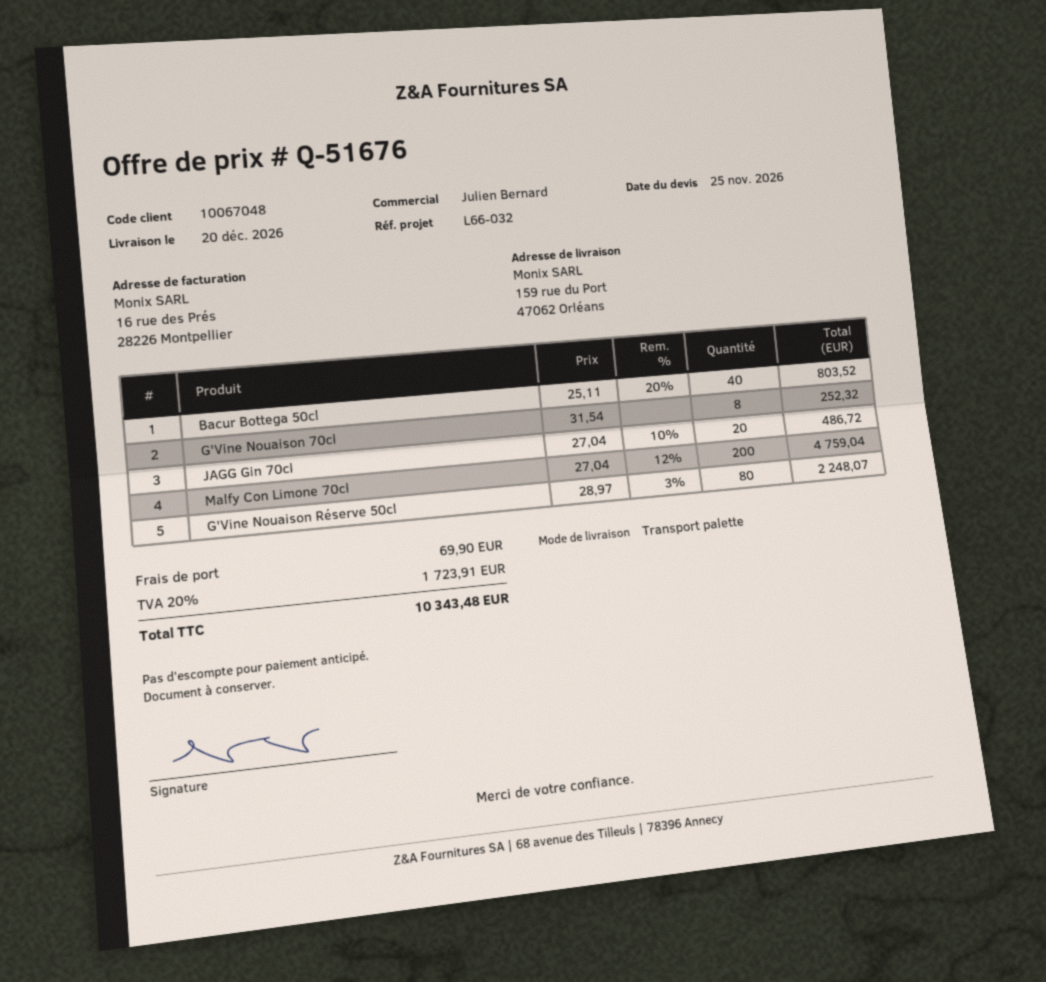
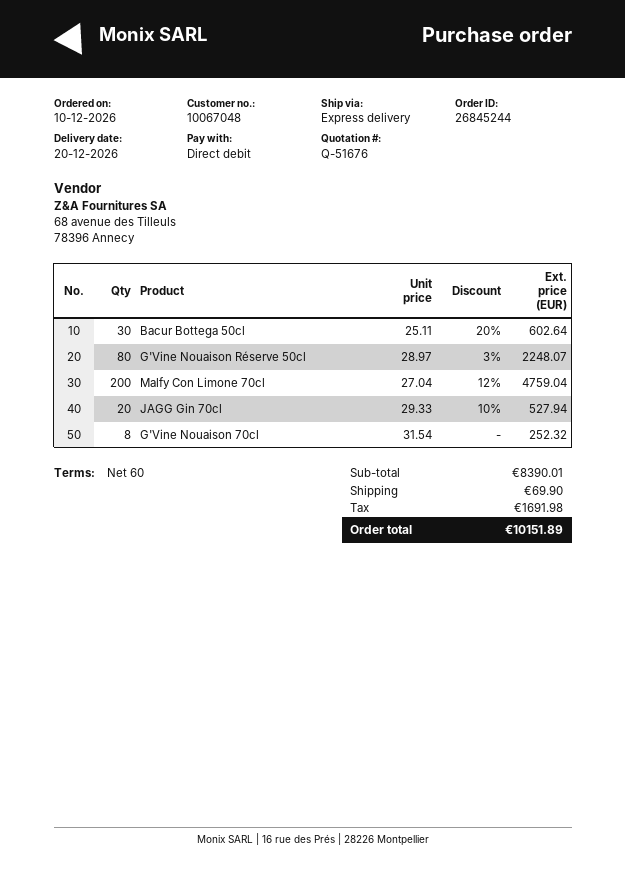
shipping method: pallet freight -> express
Bacur Bottega 50cl: 40 x 25.11 - 20% = 803.52 -> 30 x 25.11 - 20% = 602.64
JAGG Gin 70cl: 20 x 27.04 - 10% = 486.72 -> 20 x 29.33 - 10% = 527.94
tax: 1723.91 -> 1691.98
total: 10343.48 -> 10151.89

